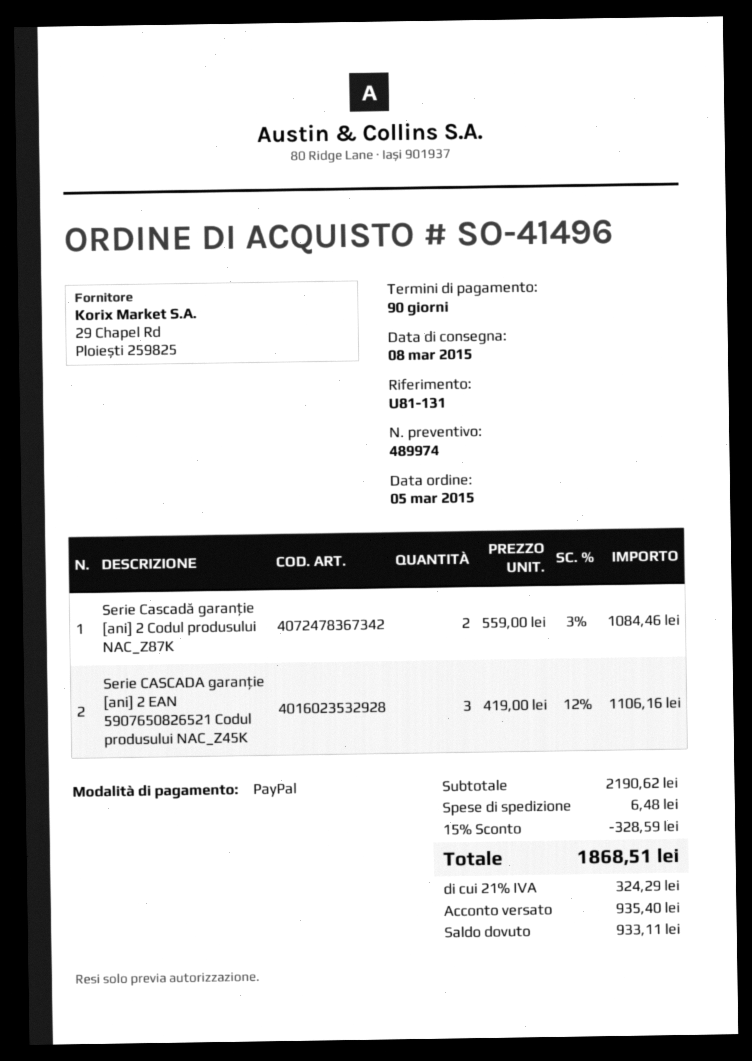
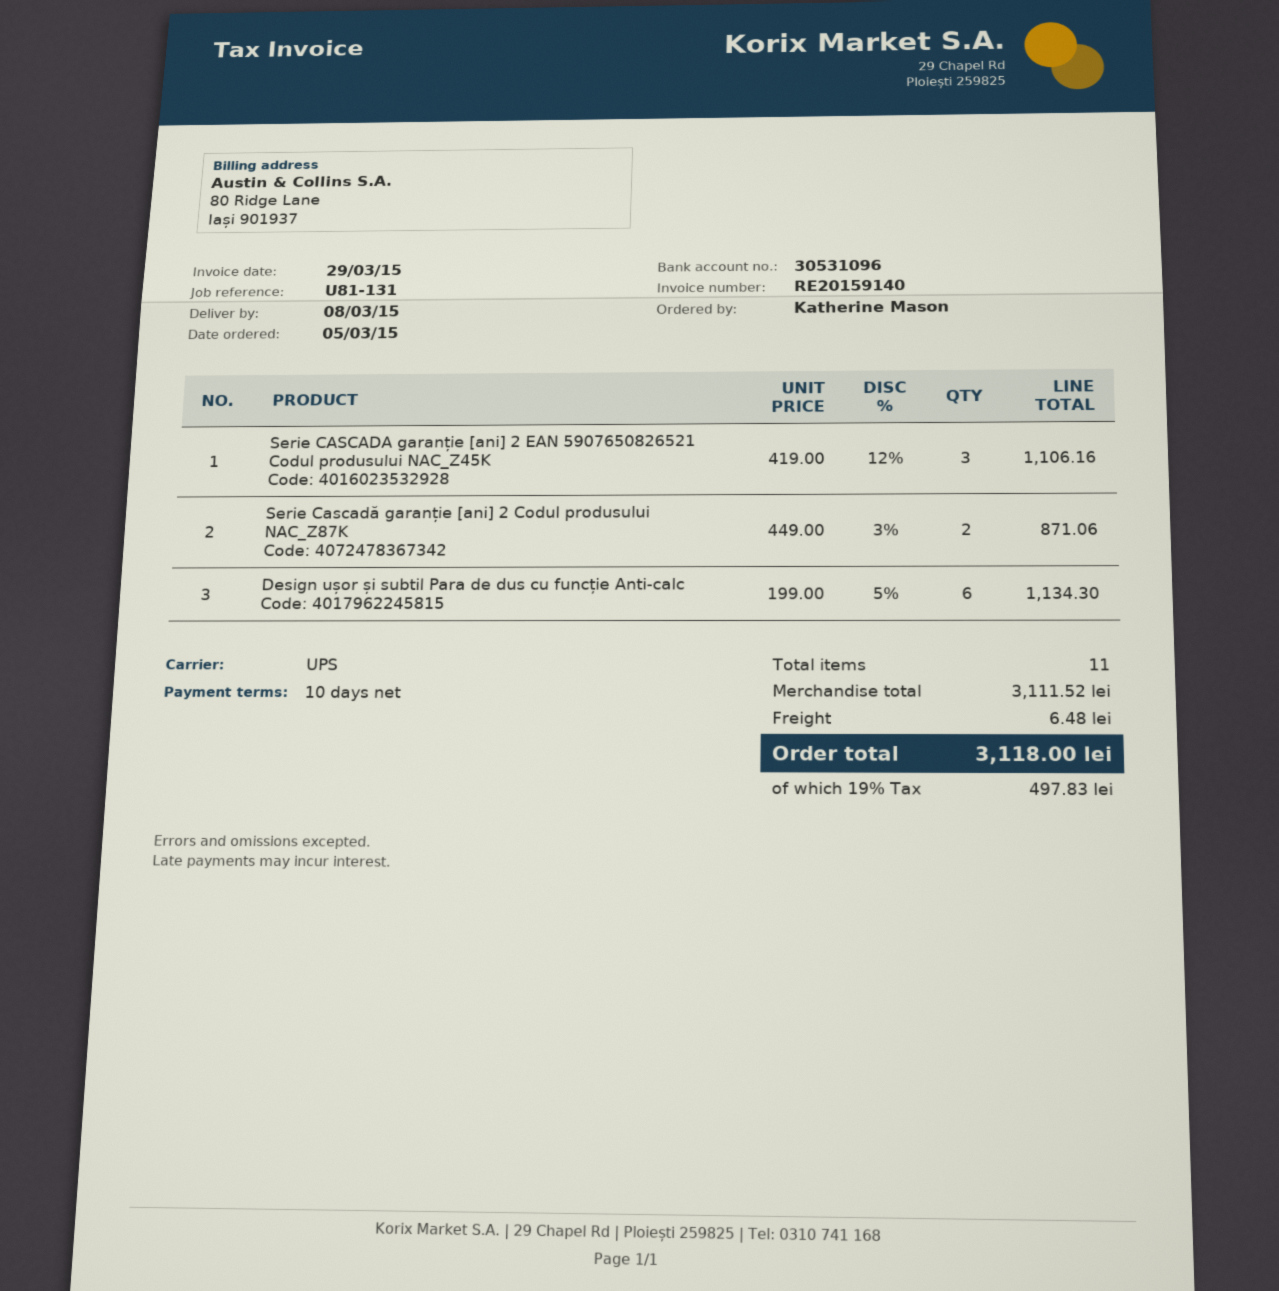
payment terms: 90 days -> 10 days
Serie Cascadă garanție [ani] 2 Codul produsului NAC_Z87K: 2 x 559.00 - 3% = 1084.46 -> 2 x 449.00 - 3% = 871.06
Design ușor și subtil Para de dus cu funcție Anti-calc: none -> 6 x 199.00 - 5% = 1134.30
subtotal: 2190.62 -> 3111.52
discount: 15% = 328.59 -> none
tax: 21% = 324.29 -> 19% = 497.83
total: 1868.51 -> 3118.00

